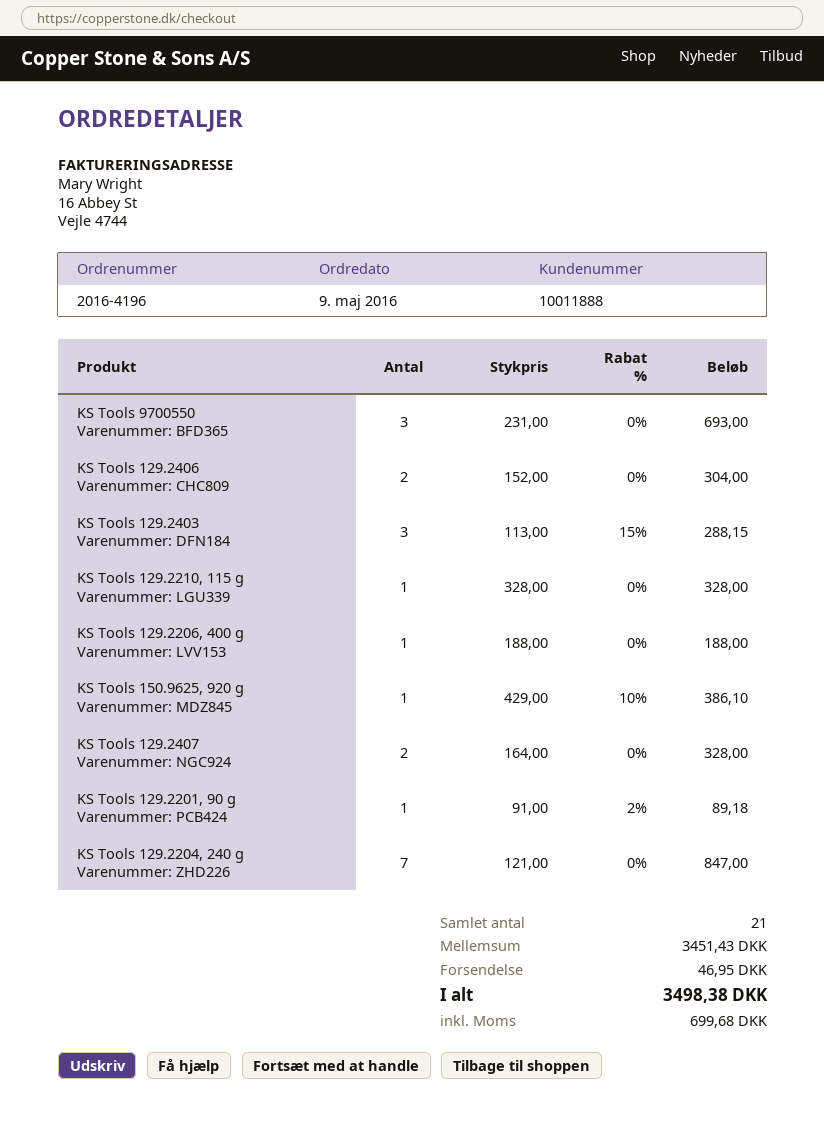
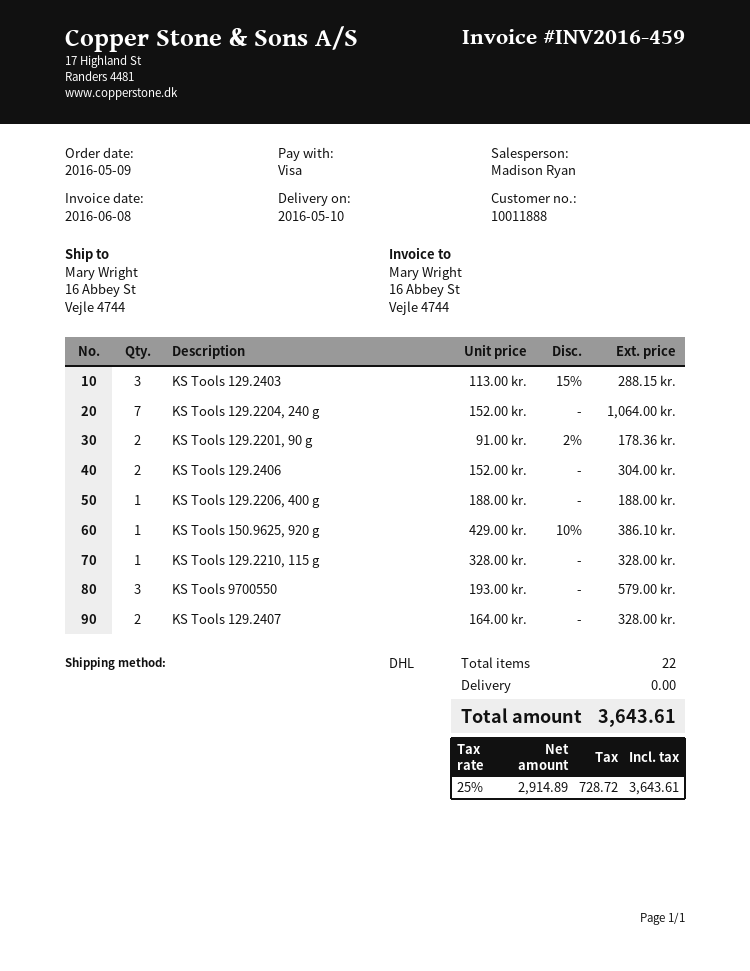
KS Tools 9700550: 3 x 231.00 = 693.00 -> 3 x 193.00 = 579.00
KS Tools 129.2201, 90 g: 1 x 91.00 - 2% = 89.18 -> 2 x 91.00 - 2% = 178.36
KS Tools 129.2204, 240 g: 7 x 121.00 = 847.00 -> 7 x 152.00 = 1064.00
total quantity: 21 -> 22
shipping: 46.95 -> 0.00
tax: 699.68 -> 728.72
total: 3498.38 -> 3643.61

